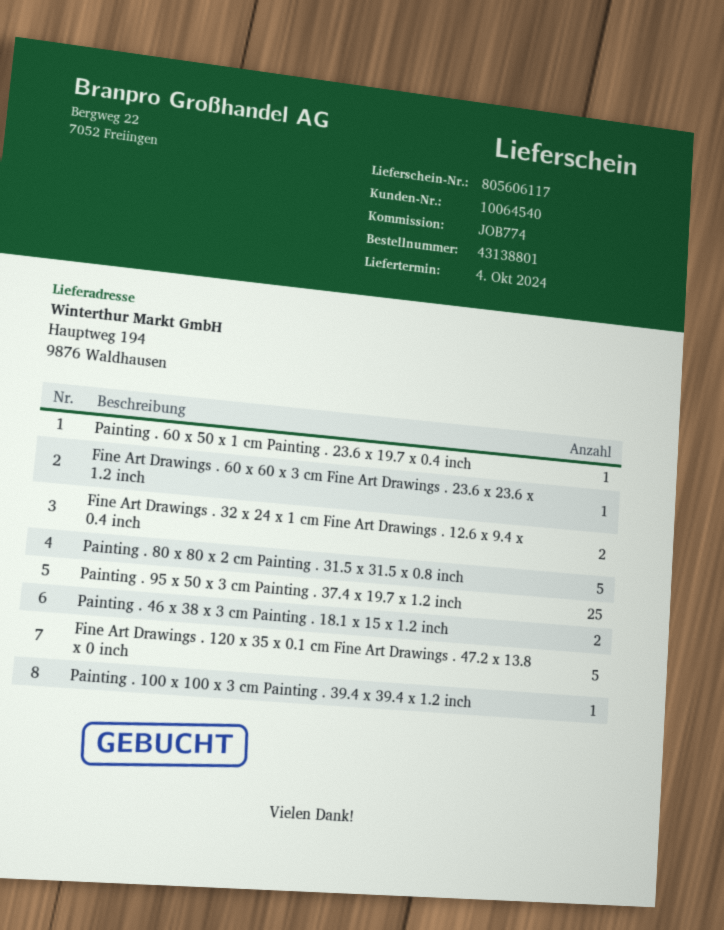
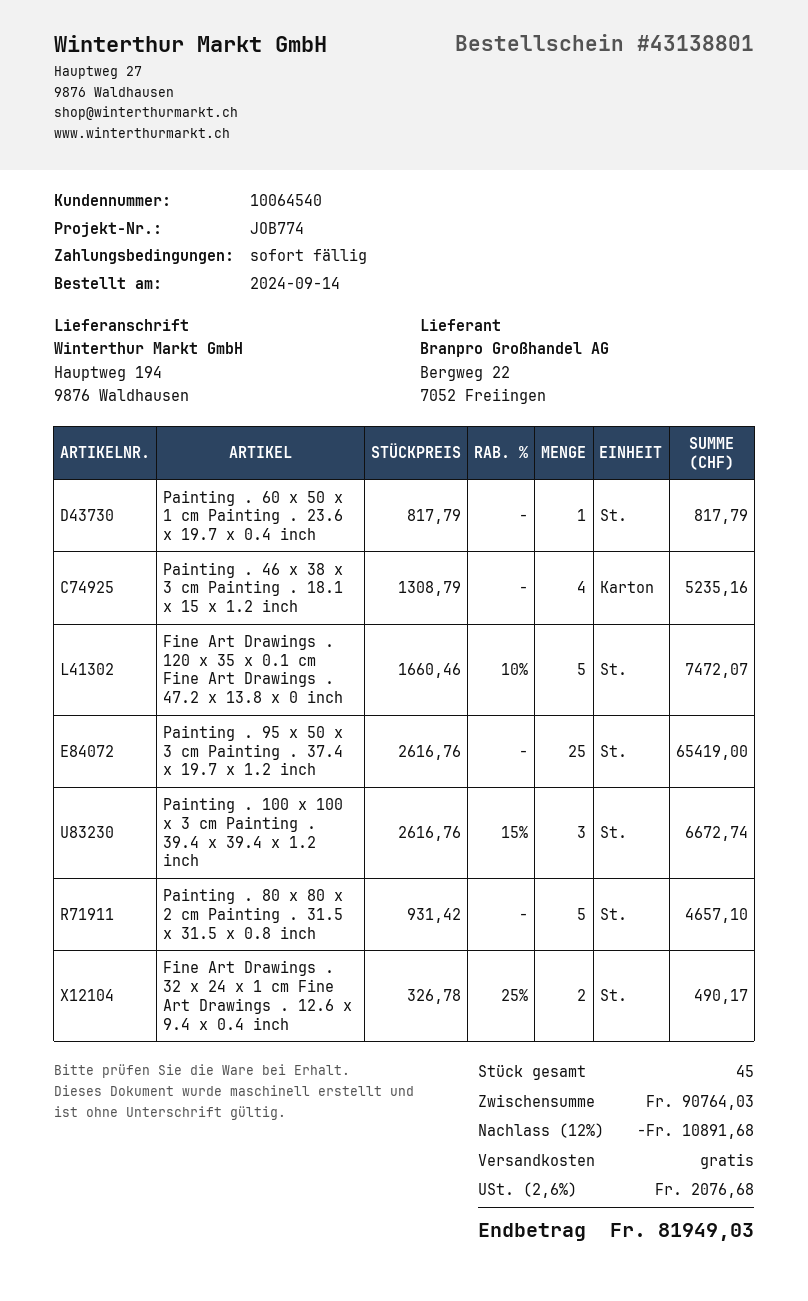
Fine Art Drawings . 60 x 60 x 3 cm Fine Art Drawings . 23.6 x 23.6 x 1.2 inch: 1 -> none
Painting . 46 x 38 x 3 cm Painting . 18.1 x 15 x 1.2 inch: 2 -> 4
Painting . 100 x 100 x 3 cm Painting . 39.4 x 39.4 x 1.2 inch: 1 -> 3

